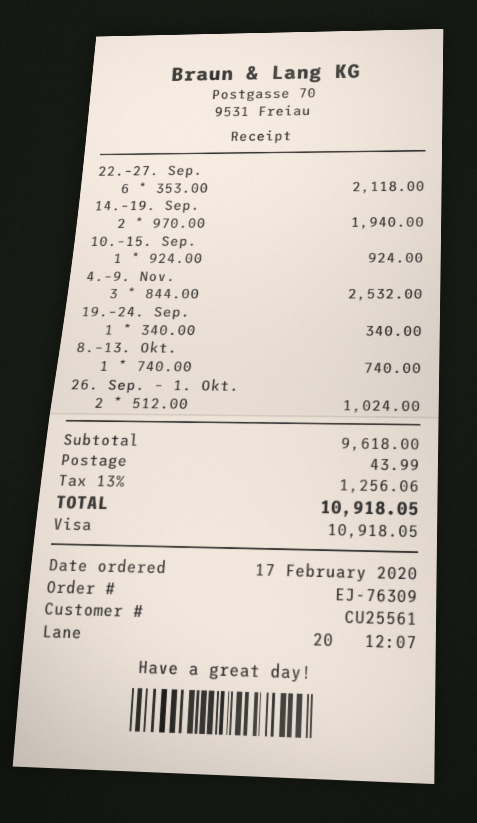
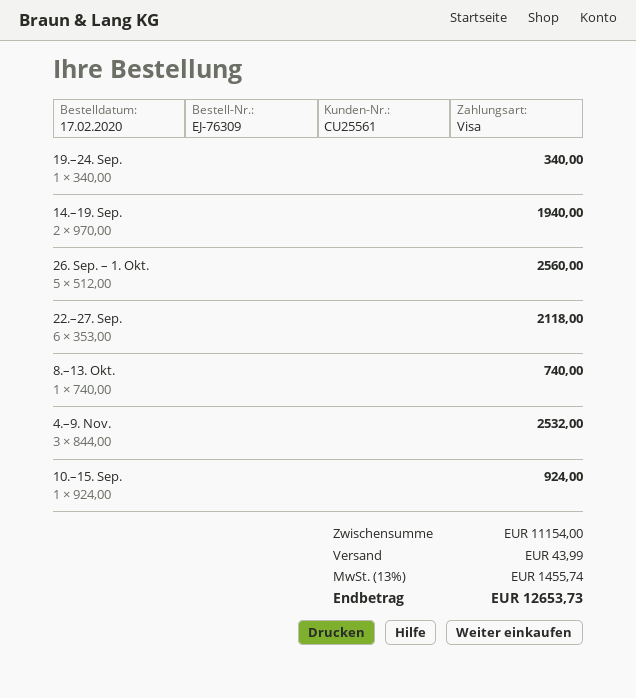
26. Sep. – 1. Okt.: 2 x 512.00 = 1024.00 -> 5 x 512.00 = 2560.00
subtotal: 9618.00 -> 11154.00
tax: 13% = 1256.06 -> 13% = 1455.74
total: 10918.05 -> 12653.73

